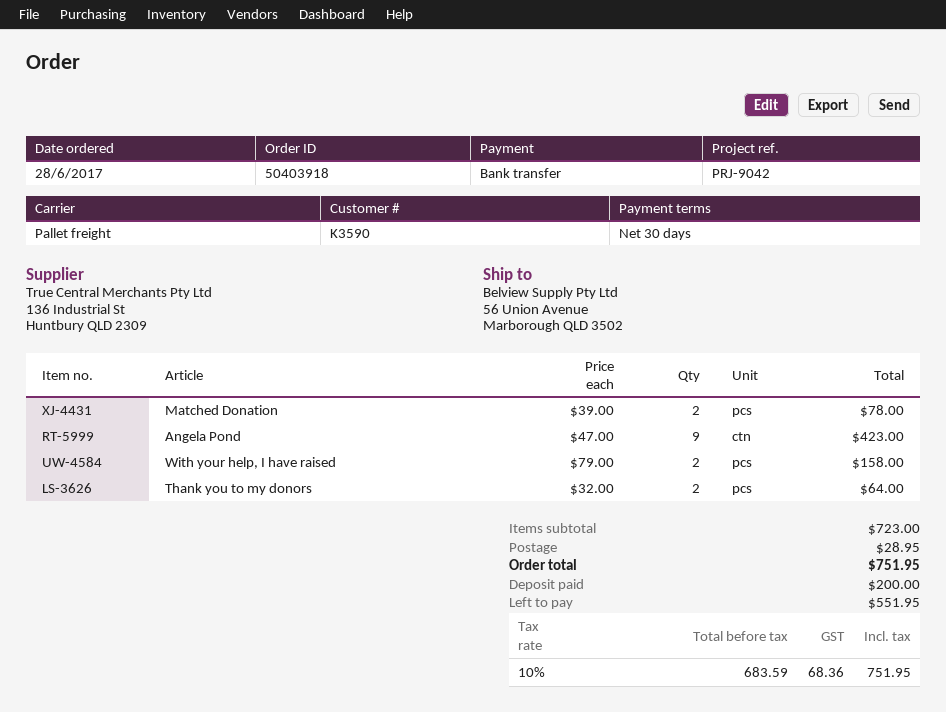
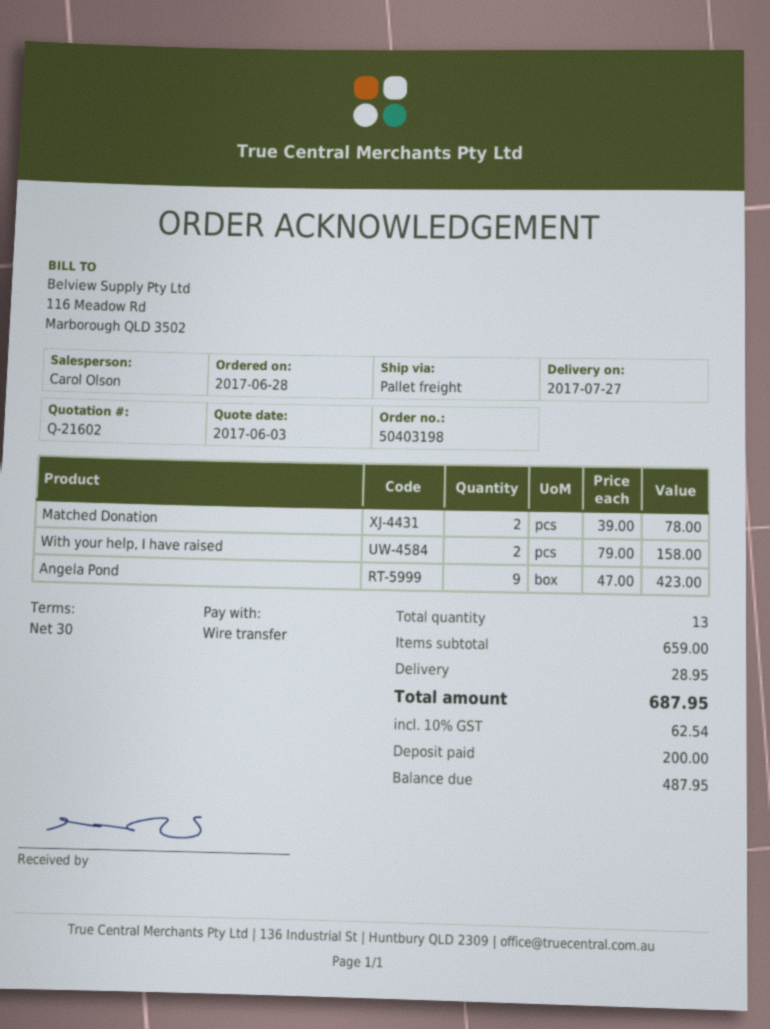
order number: 50403918 -> 50403198
Thank you to my donors: 2 x 32.00 = 64.00 -> none
subtotal: 723.00 -> 659.00
tax: 10% = 68.36 -> 10% = 62.54
total: 751.95 -> 687.95
balance: 551.95 -> 487.95

